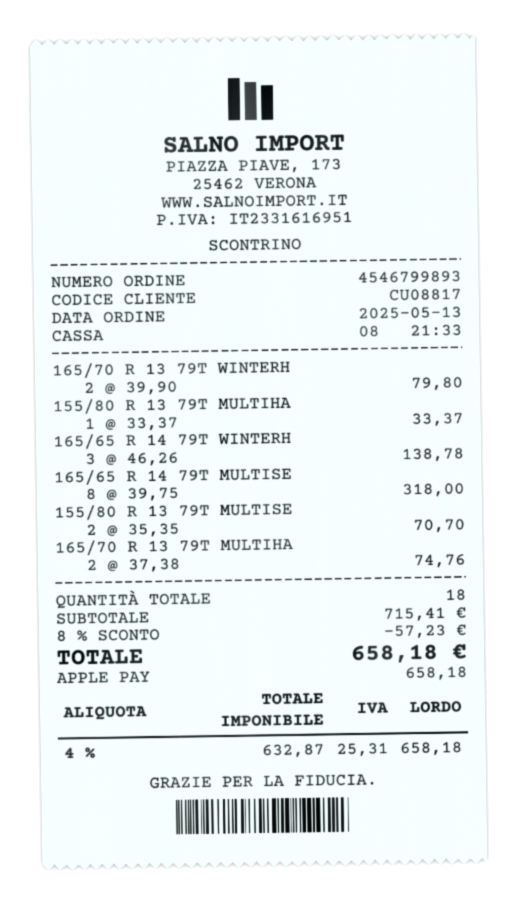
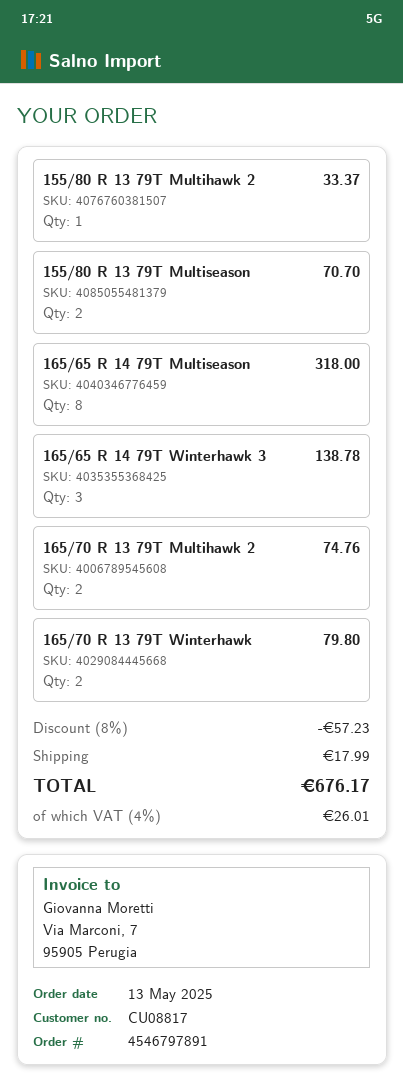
order number: 4546799893 -> 4546797891
shipping: none -> 17.99
tax: 4% = 25.31 -> 4% = 26.01
total: 658.18 -> 676.17

